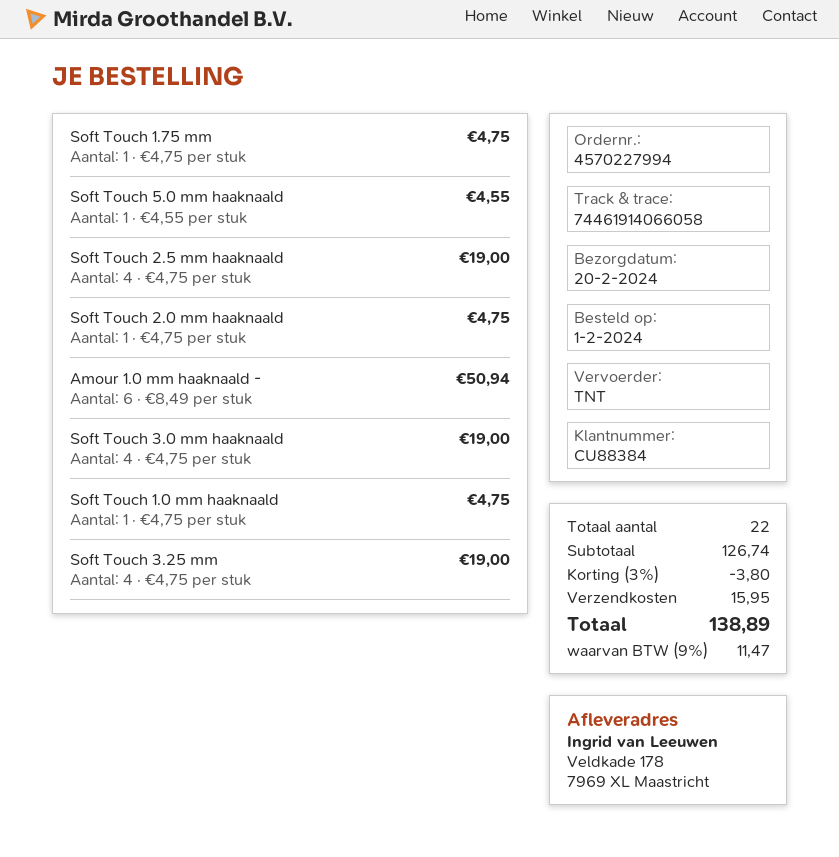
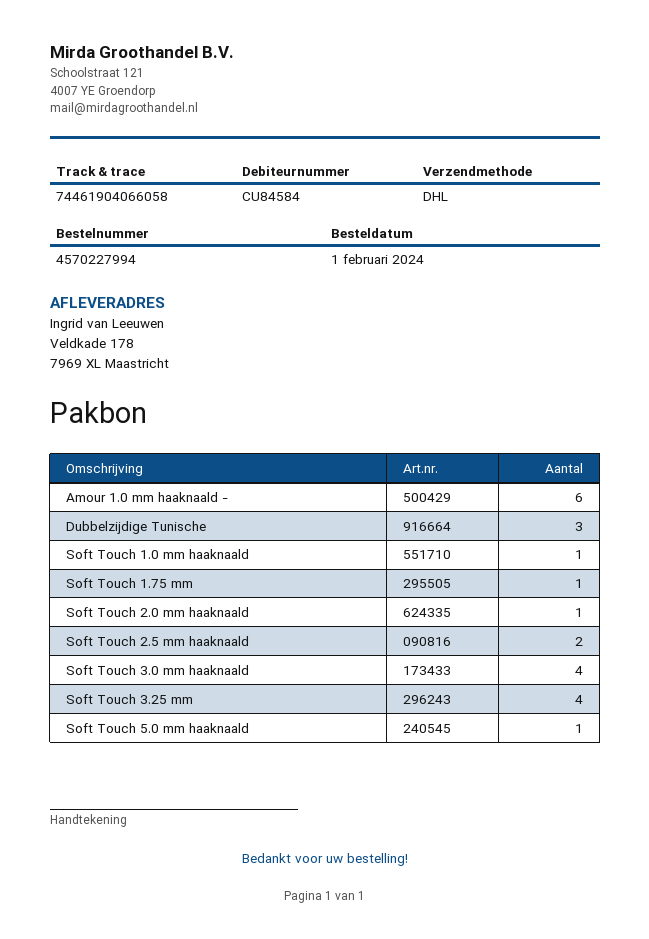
customer number: CU88384 -> CU84584
shipping method: TNT -> DHL
tracking number: 74461914066058 -> 74461904066058
Soft Touch 2.5 mm haaknaald: 4 -> 2
Dubbelzijdige Tunische: none -> 3

